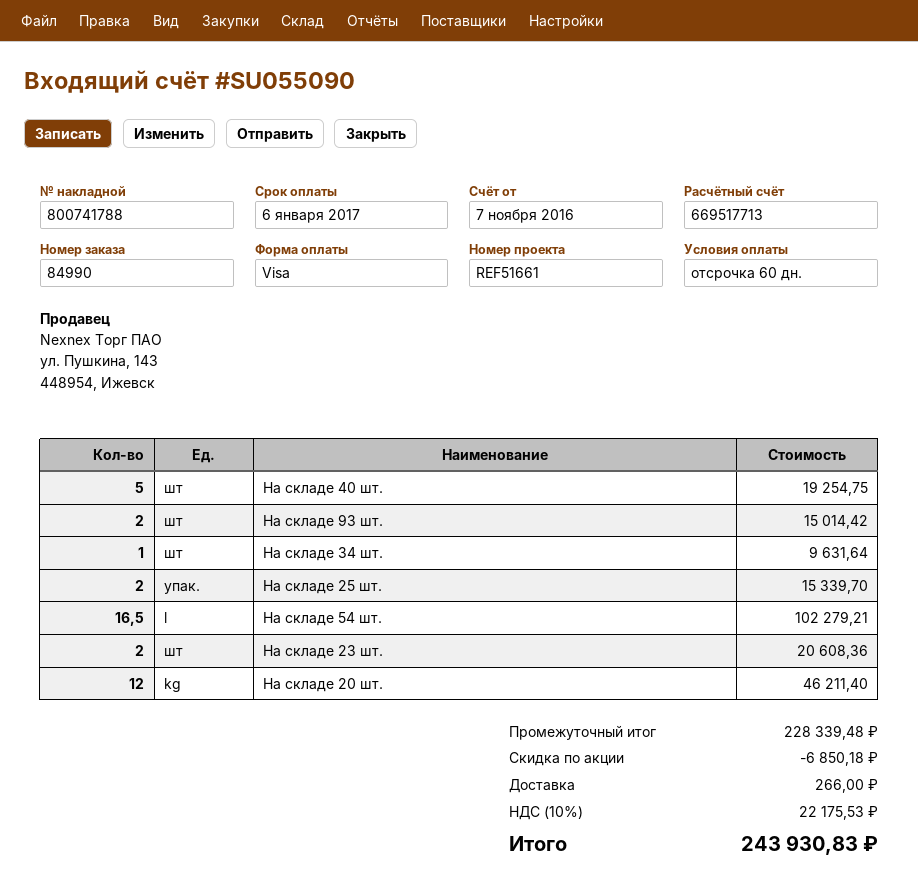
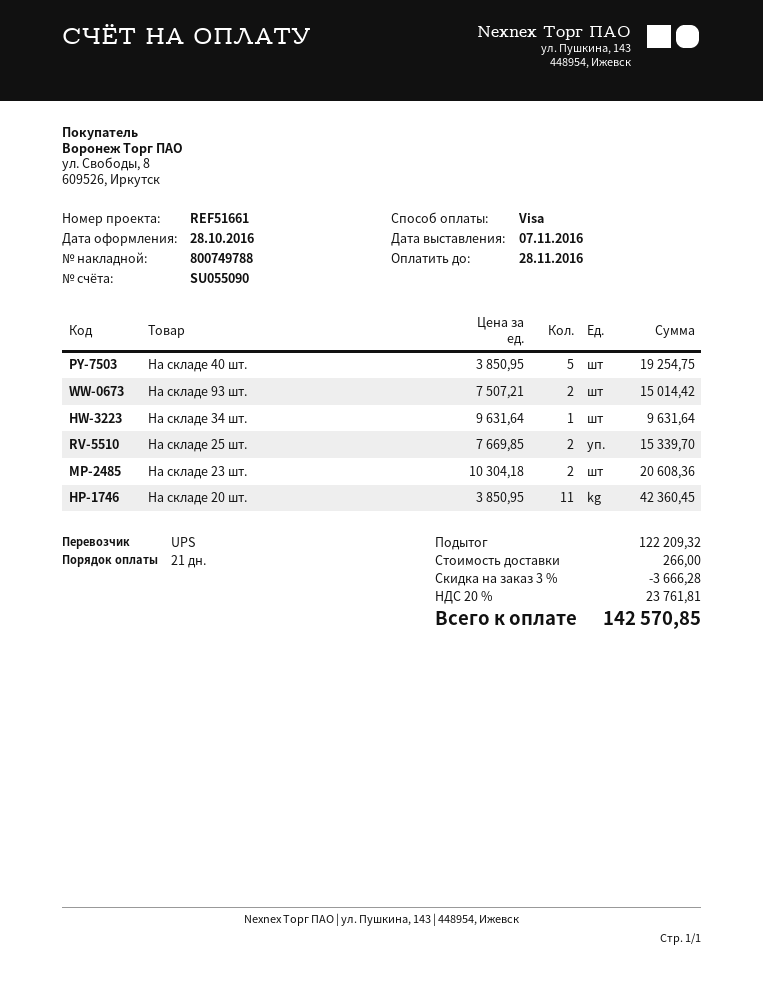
delivery note number: 800741788 -> 800749788
payment terms: 60 days -> 21 days
due date: 2017-01-06 -> 2016-11-28
На складе 54 шт.: 16.5 for 102279.21 -> none
На складе 20 шт.: 12 for 46211.40 -> 11 for 42360.45
subtotal: 228339.48 -> 122209.32
discount: 6850.18 -> 3666.28
tax: 10% = 22175.53 -> 20% = 23761.81
total: 243930.83 -> 142570.85

